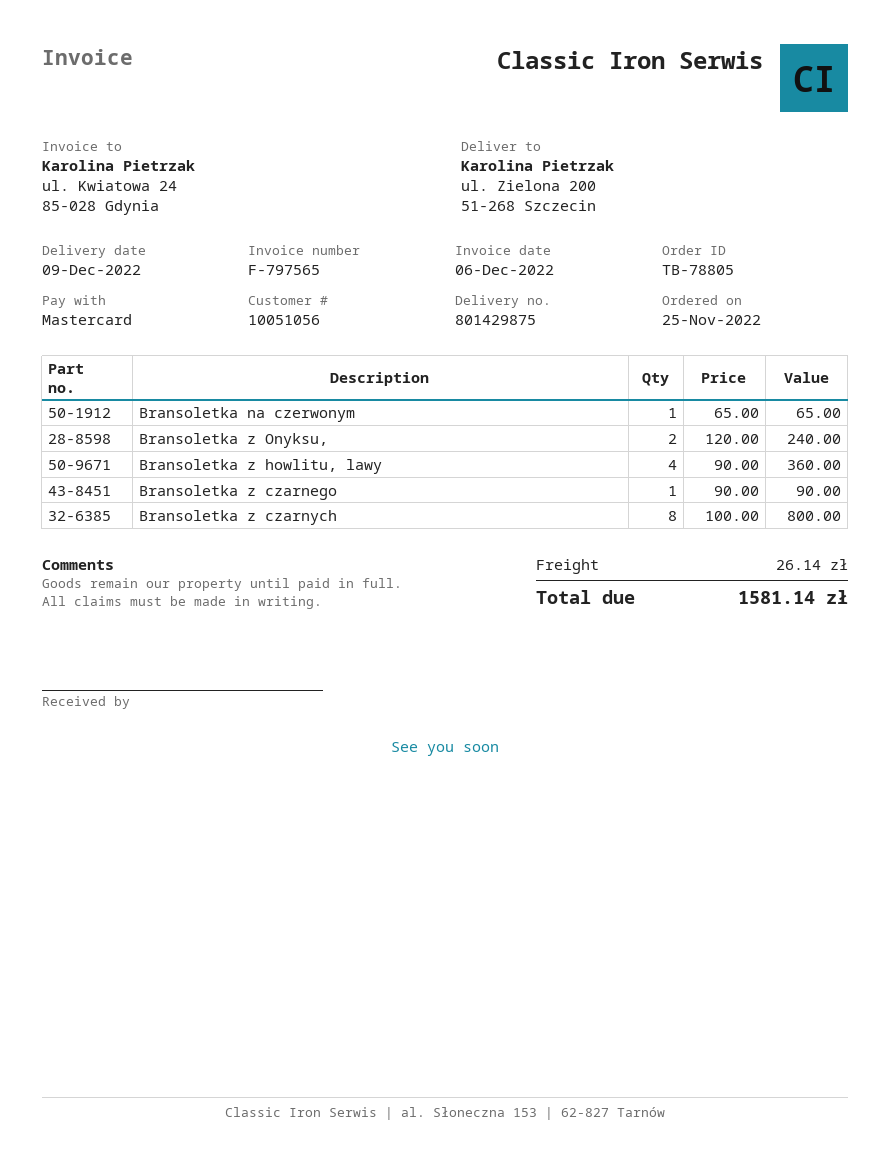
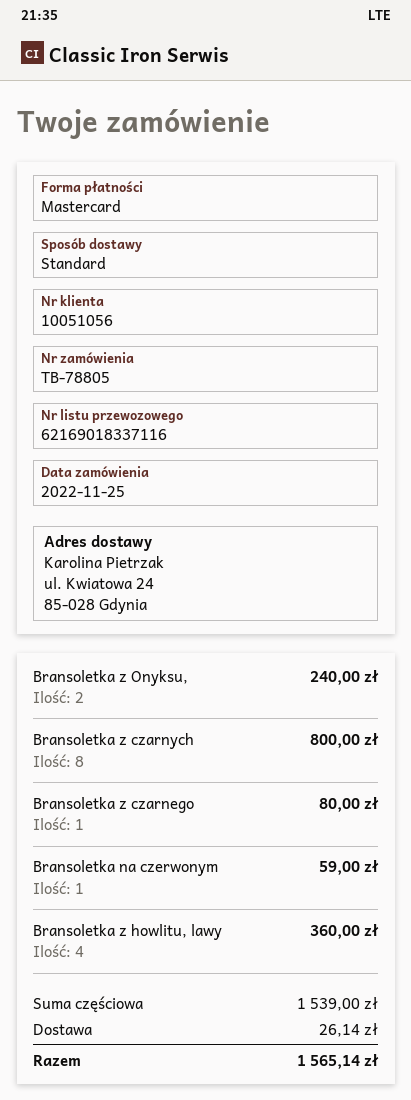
ship to: ul. Zielona 200, 51-268 Szczecin -> ul. Kwiatowa 24, 85-028 Gdynia
Bransoletka na czerwonym: 1 for 65.00 -> 1 for 59.00
Bransoletka z czarnego: 1 for 90.00 -> 1 for 80.00
total: 1581.14 -> 1565.14

